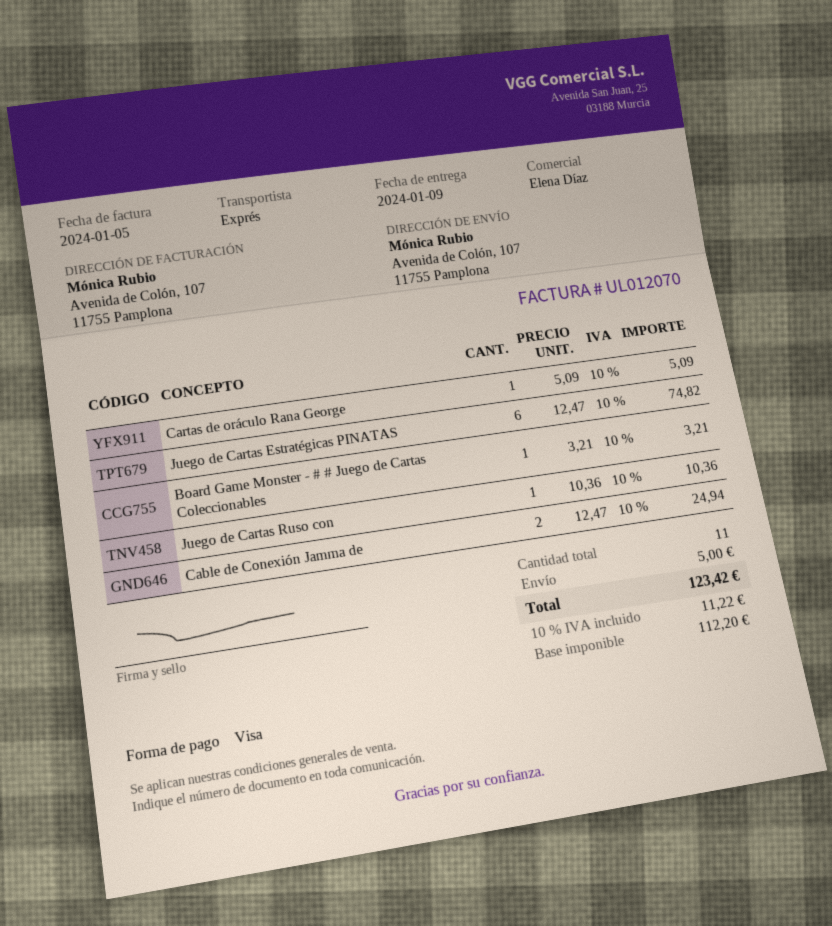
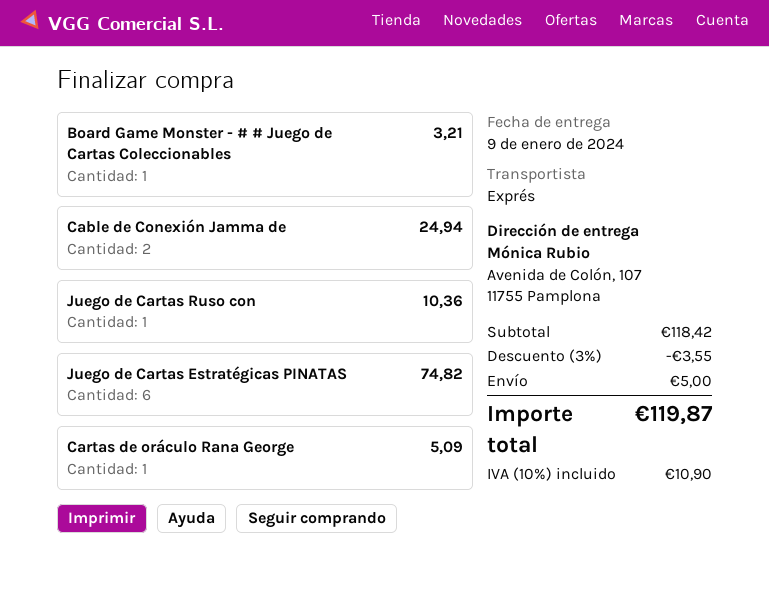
discount: none -> 3% = 3.55
tax: 10% = 11.22 -> 10% = 10.90
total: 123.42 -> 119.87

